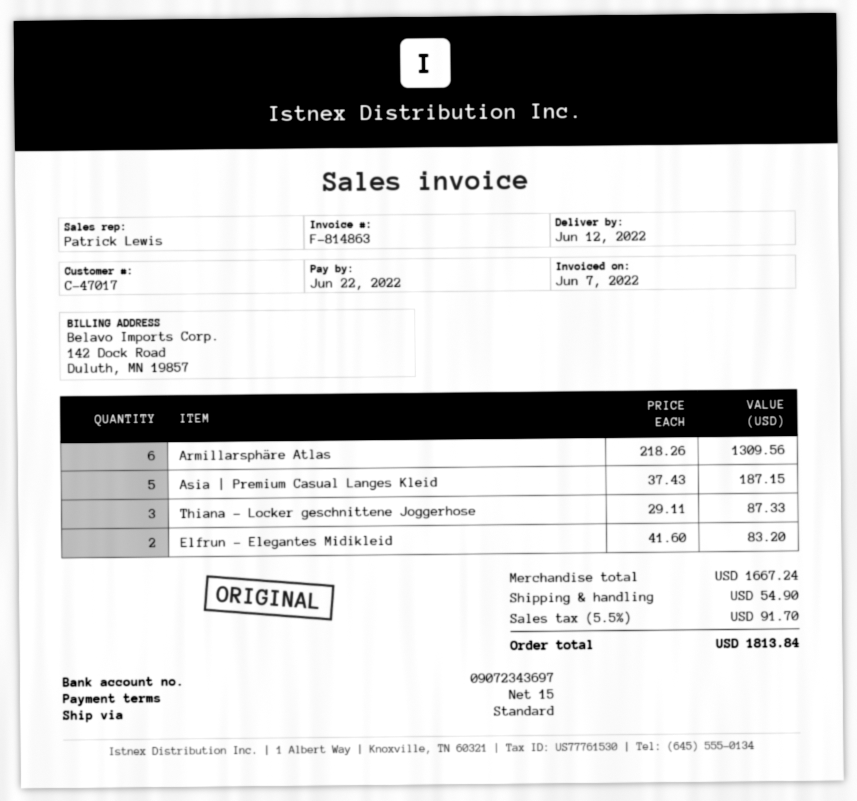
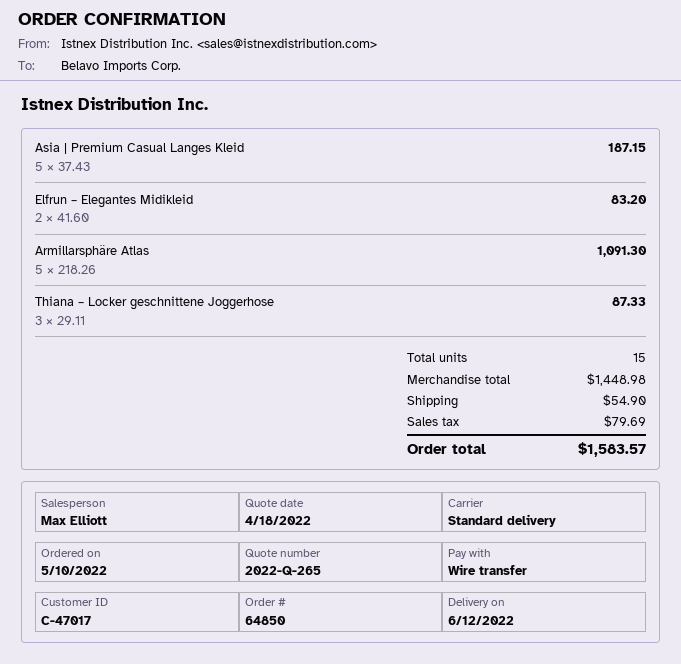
sales rep: Patrick Lewis -> Max Elliott
Armillarsphäre Atlas: 6 x 218.26 = 1309.56 -> 5 x 218.26 = 1091.30
subtotal: 1667.24 -> 1448.98
tax: 91.70 -> 79.69
total: 1813.84 -> 1583.57

